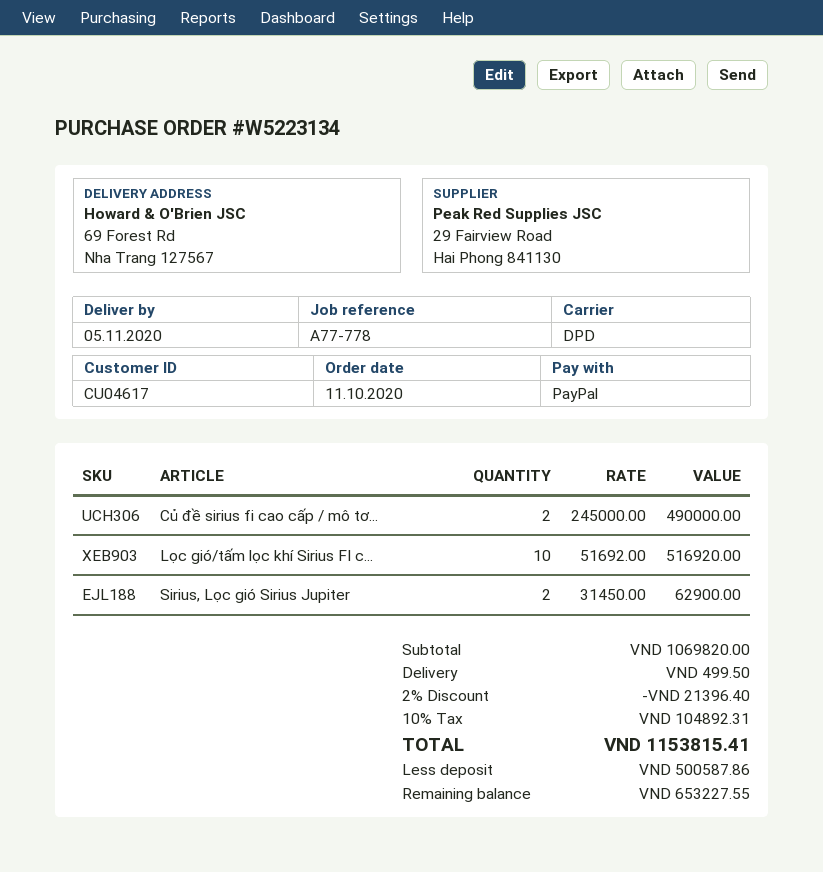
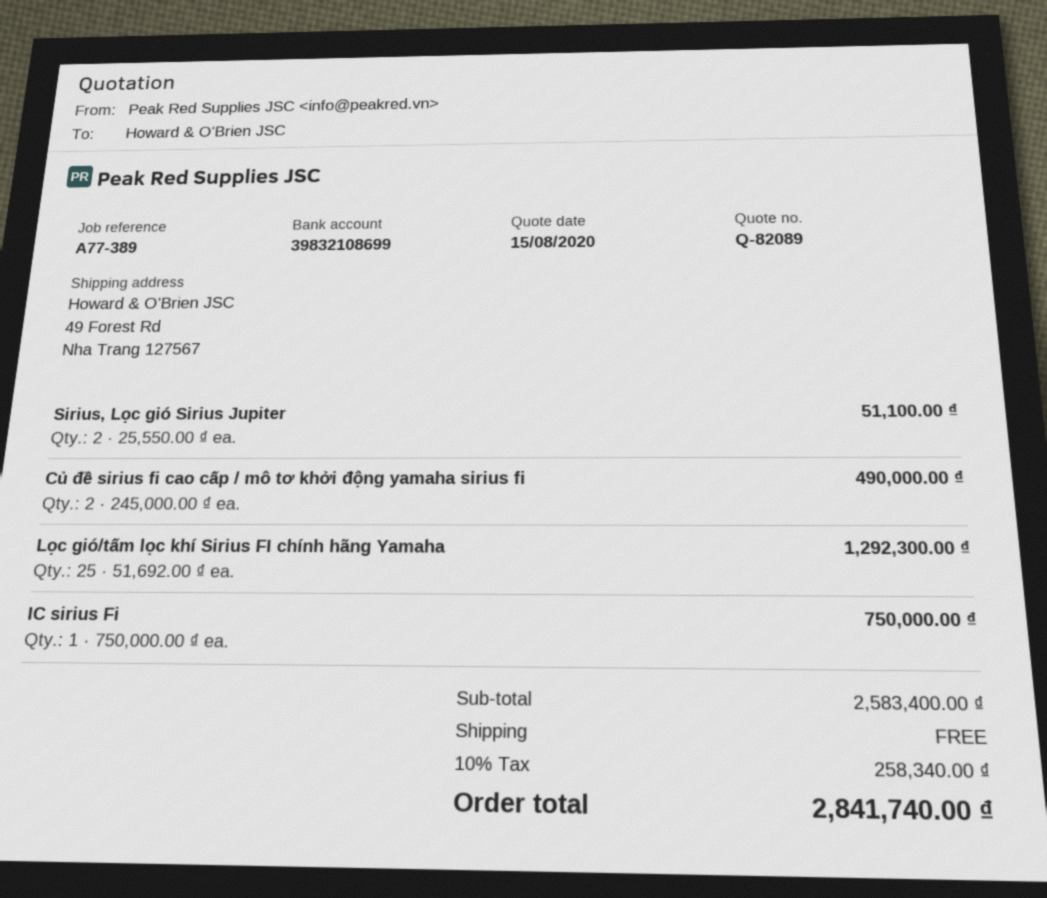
reference: A77-778 -> A77-389
ship to: 69 Forest Rd, Nha Trang 127567 -> 49 Forest Rd, Nha Trang 127567
Lọc gió/tấm lọc khí Sirius FI c...: 10 x 51692.00 = 516920.00 -> 25 x 51692.00 = 1292300.00
Sirius, Lọc gió Sirius Jupiter: 2 x 31450.00 = 62900.00 -> 2 x 25550.00 = 51100.00
IC sirius Fi: none -> 1 x 750000.00 = 750000.00
subtotal: 1069820.00 -> 2583400.00
discount: 2% = 21396.40 -> none
shipping: 499.50 -> 0.00
tax: 10% = 104892.31 -> 10% = 258340.00
total: 1153815.41 -> 2841740.00

